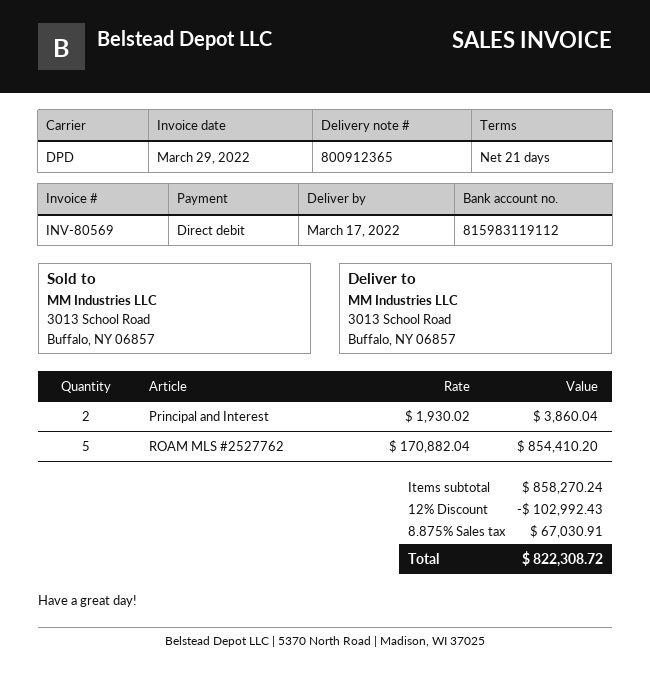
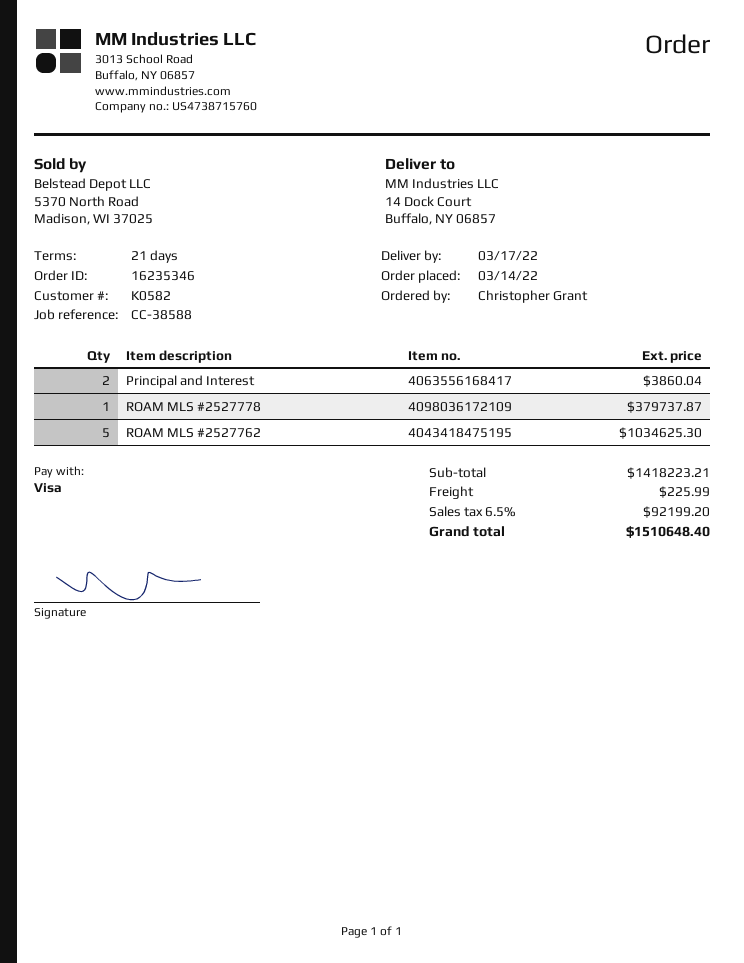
payment method: direct debit -> Visa
ship to: 3013 School Road, Buffalo, NY 06857 -> 14 Dock Court, Buffalo, NY 06857
ROAM MLS #2527762: 5 for 854410.20 -> 5 for 1034625.30
ROAM MLS #2527778: none -> 1 for 379737.87
subtotal: 858270.24 -> 1418223.21
discount: 12% = 102992.43 -> none
shipping: none -> 225.99
tax: 8.875% = 67030.91 -> 6.5% = 92199.20
total: 822308.72 -> 1510648.40

